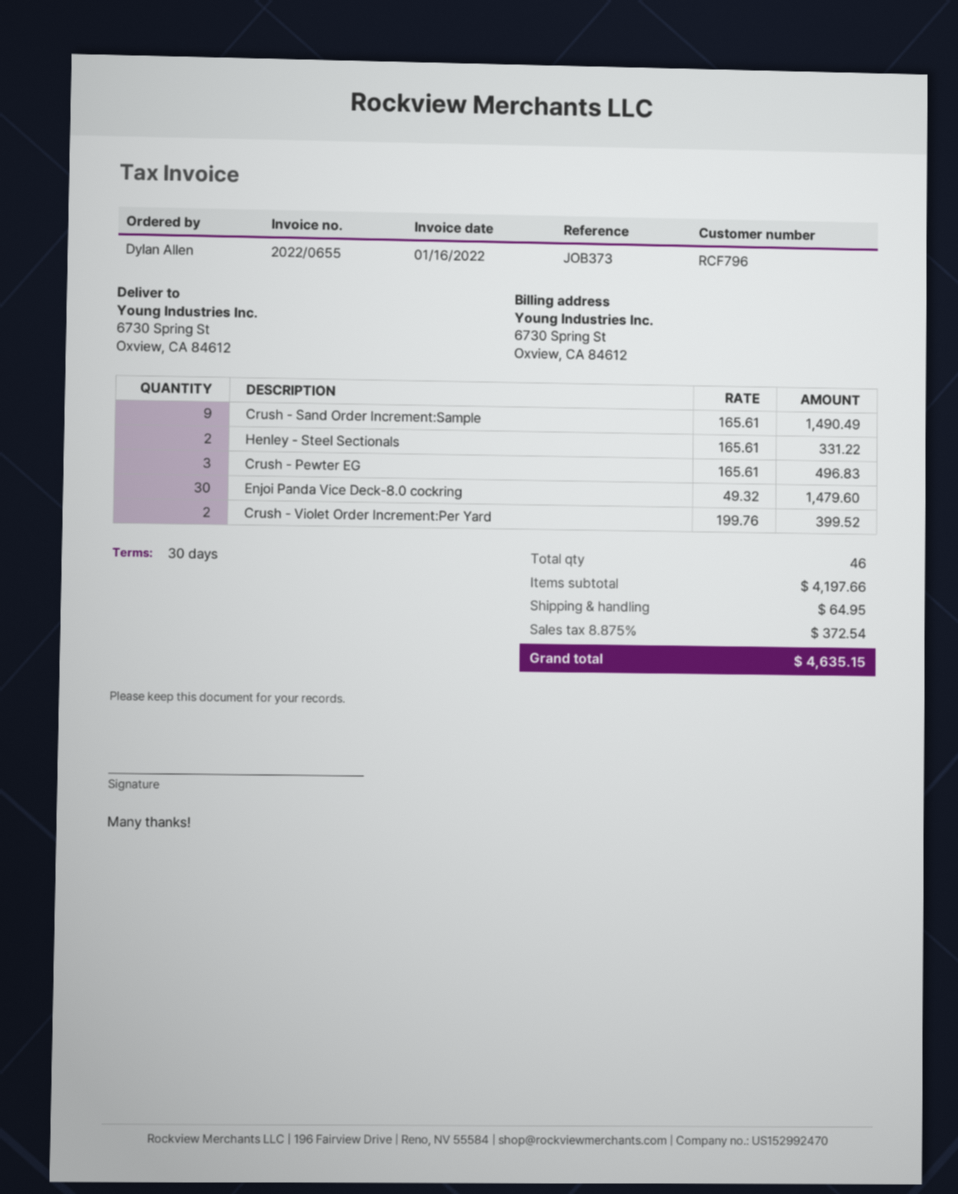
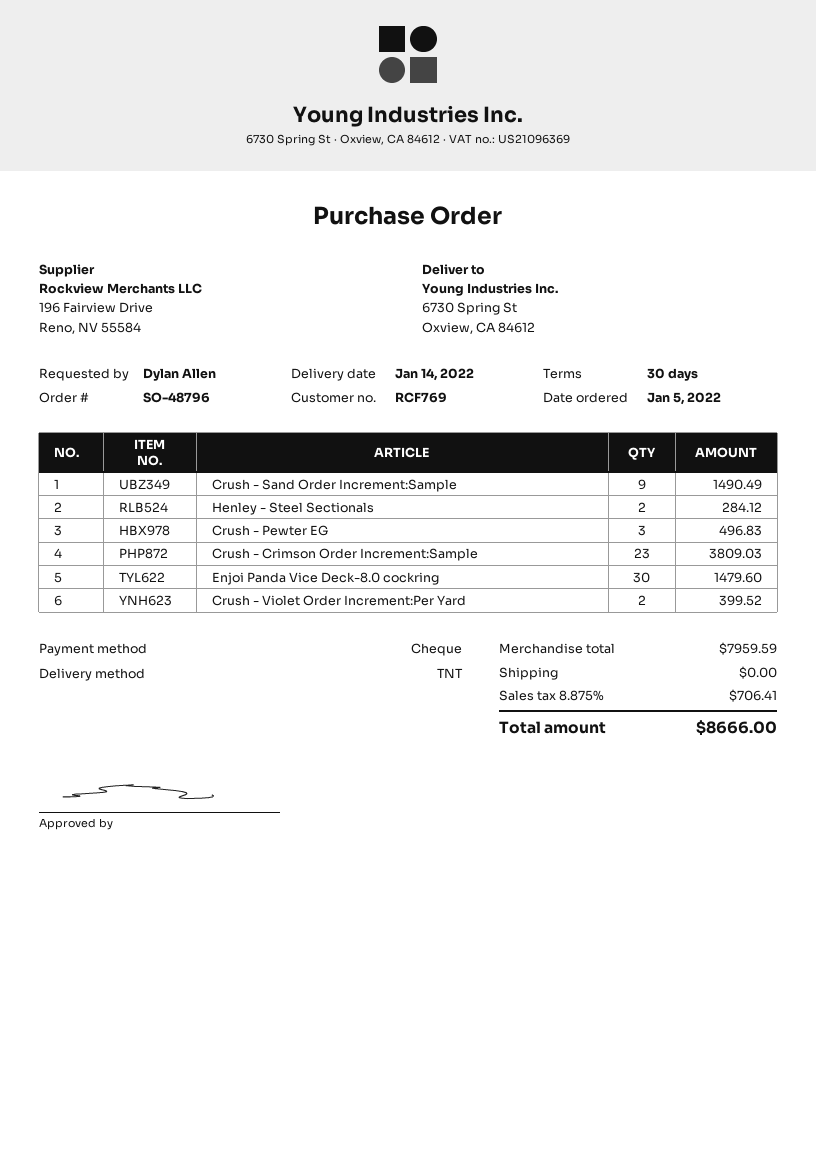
customer number: RCF796 -> RCF769
Henley - Steel Sectionals: 2 for 331.22 -> 2 for 284.12
Crush - Crimson Order Increment:Sample: none -> 23 for 3809.03
subtotal: 4197.66 -> 7959.59
shipping: 64.95 -> 0.00
tax: 8.875% = 372.54 -> 8.875% = 706.41
total: 4635.15 -> 8666.00

